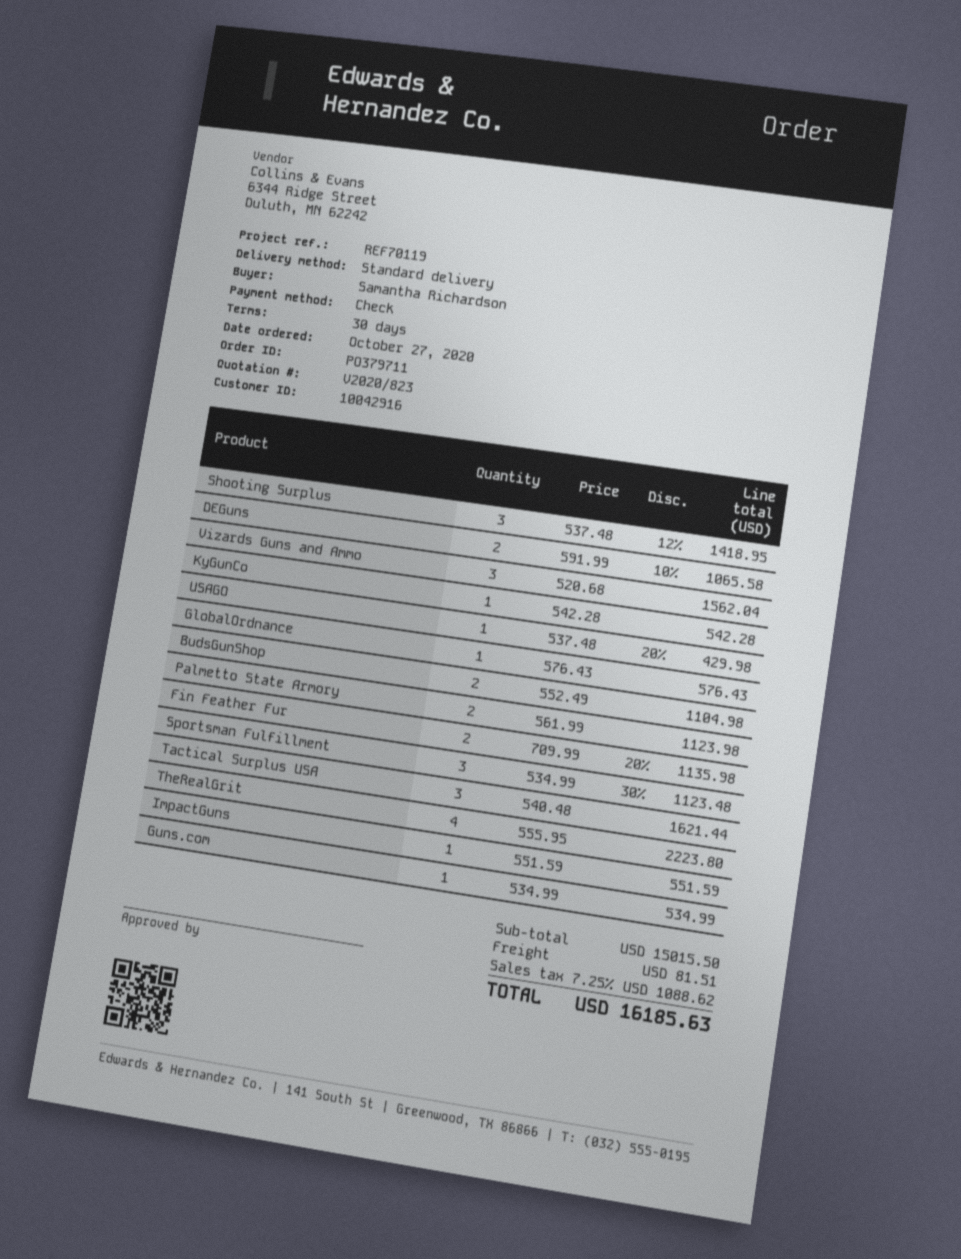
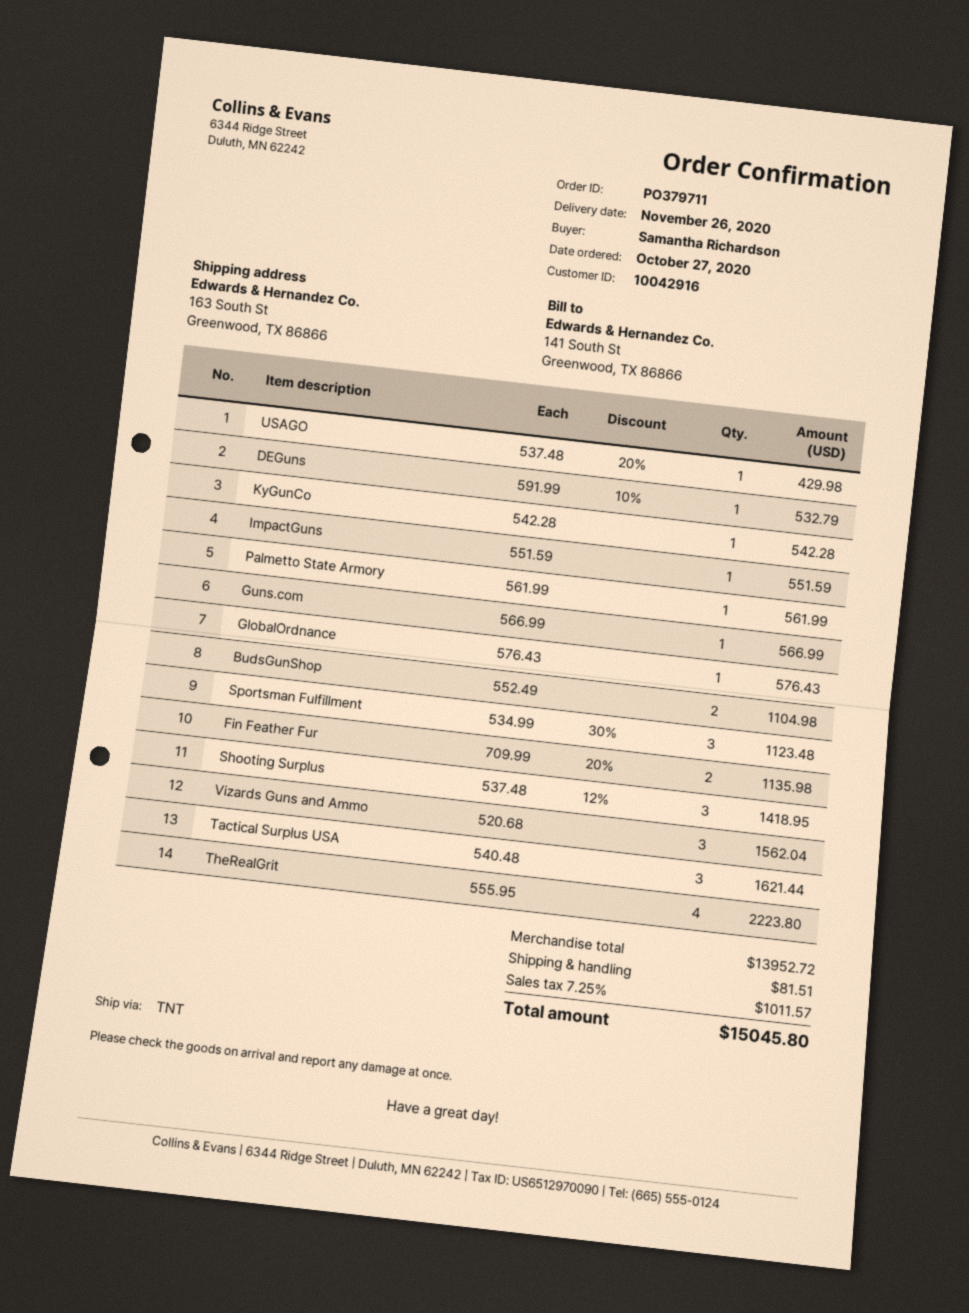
shipping method: standard -> TNT
DEGuns: 2 x 591.99 - 10% = 1065.58 -> 1 x 591.99 - 10% = 532.79
Palmetto State Armory: 2 x 561.99 = 1123.98 -> 1 x 561.99 = 561.99
Guns.com: 1 x 534.99 = 534.99 -> 1 x 566.99 = 566.99
subtotal: 15015.50 -> 13952.72
tax: 7.25% = 1088.62 -> 7.25% = 1011.57
total: 16185.63 -> 15045.80

